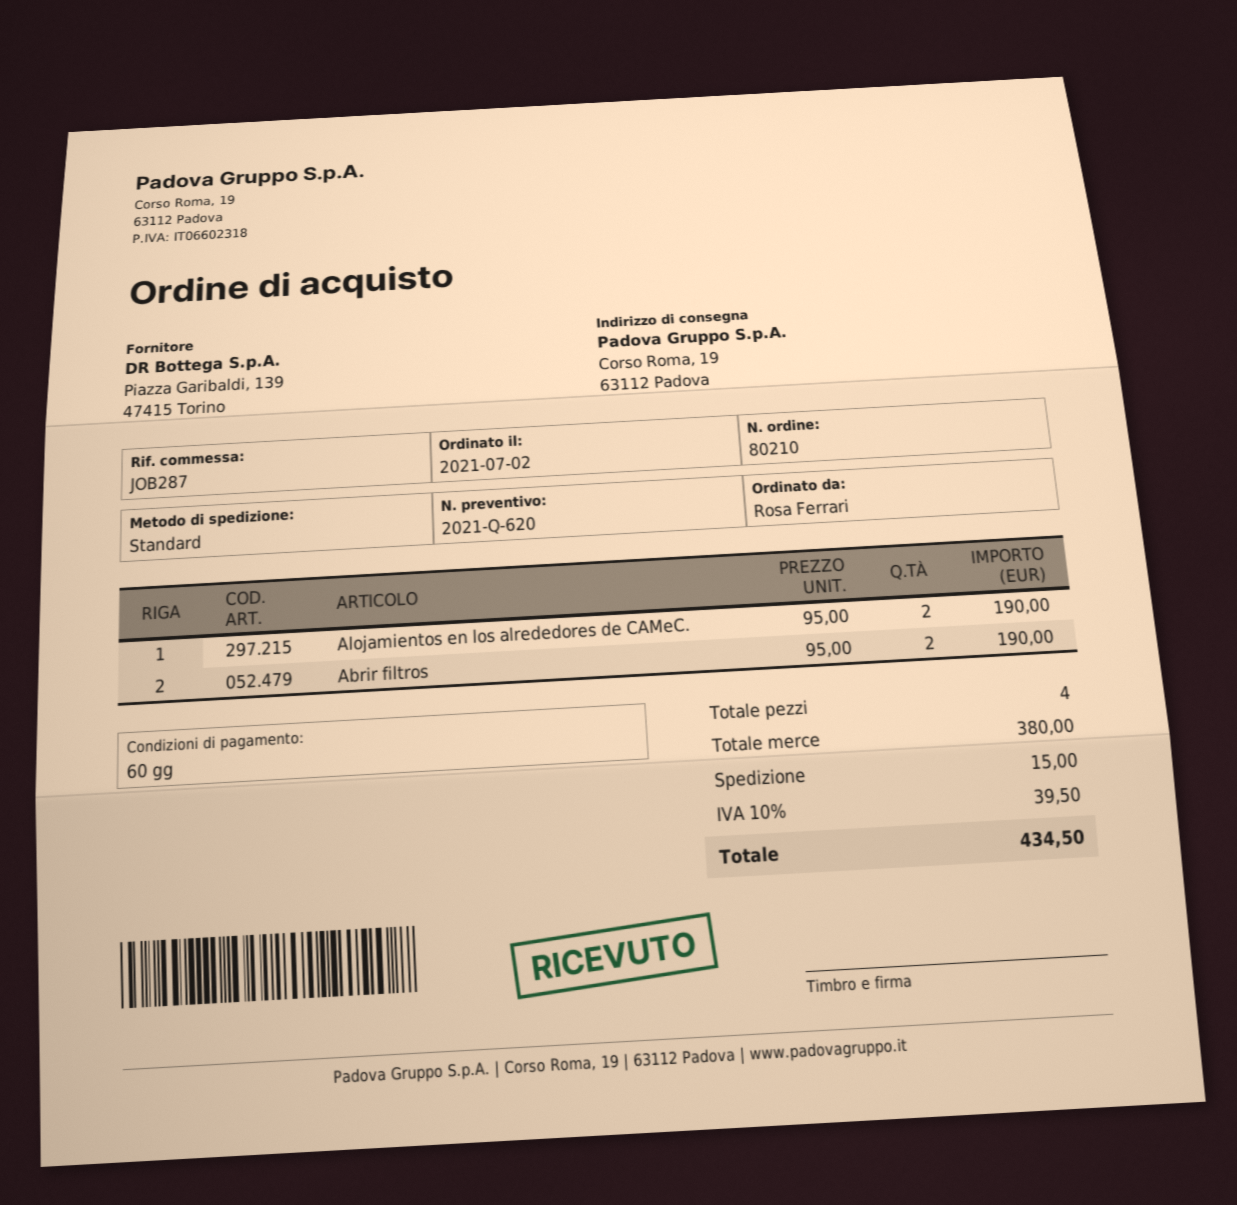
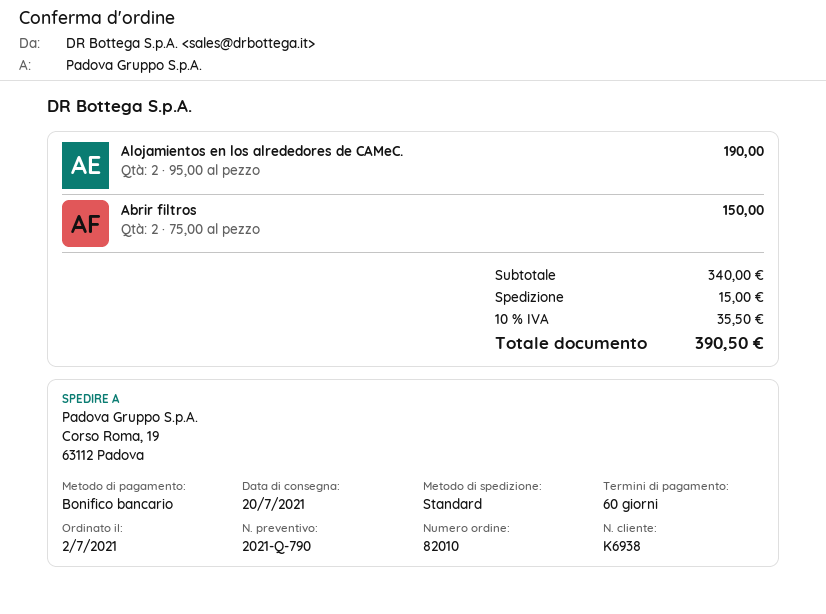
quote number: 2021-Q-620 -> 2021-Q-790
order number: 80210 -> 82010
Abrir filtros: 2 x 95.00 = 190.00 -> 2 x 75.00 = 150.00
subtotal: 380.00 -> 340.00
tax: 10% = 39.50 -> 10% = 35.50
total: 434.50 -> 390.50

